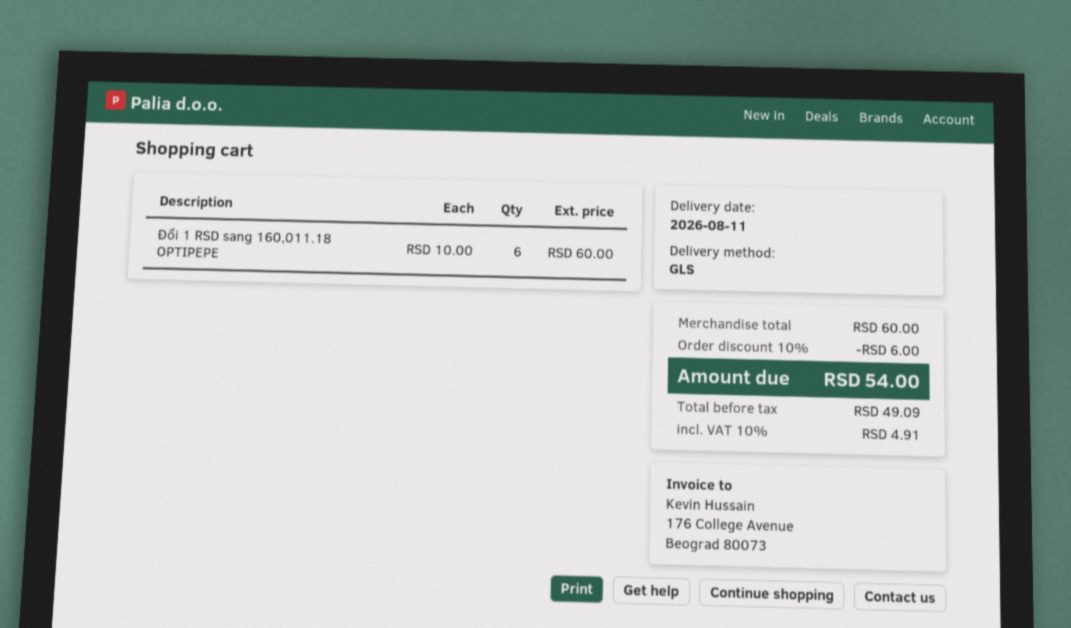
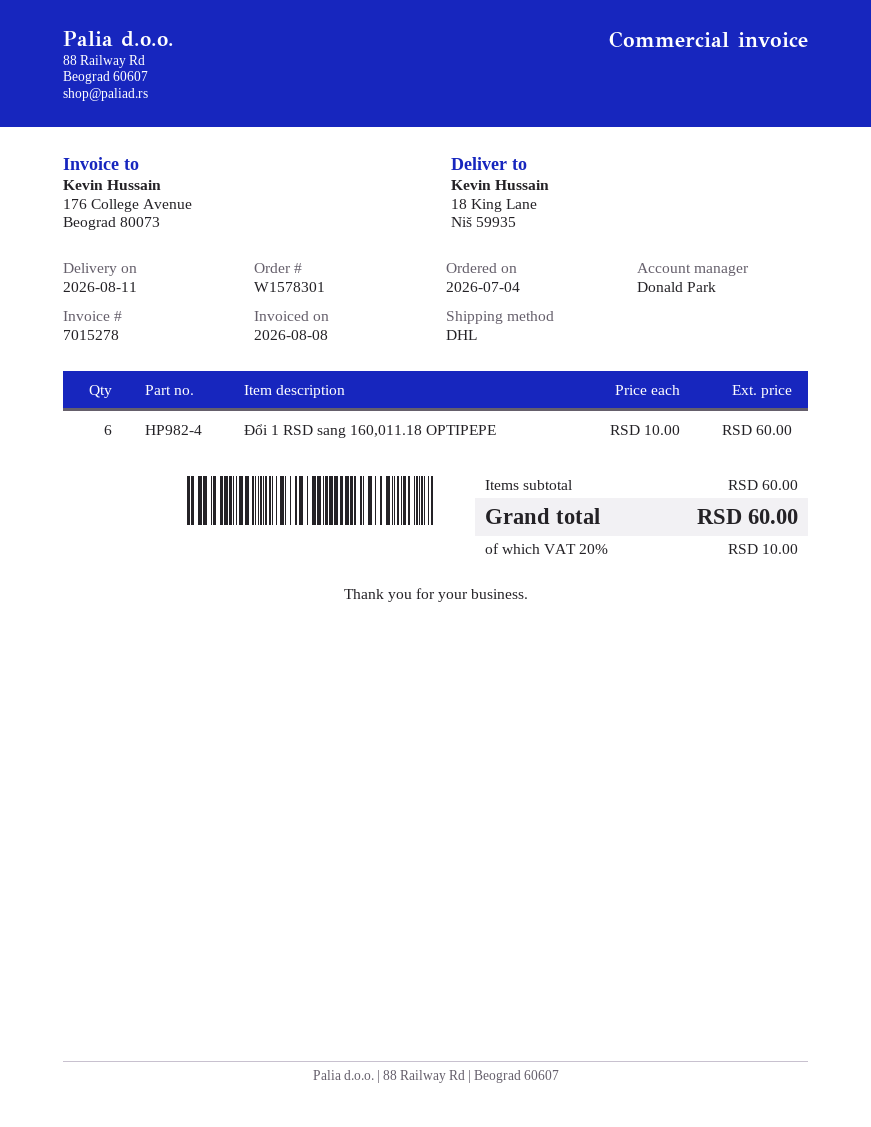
shipping method: GLS -> DHL
discount: 10% = 6.00 -> none
tax: 10% = 4.91 -> 20% = 10.00
total: 54.00 -> 60.00

